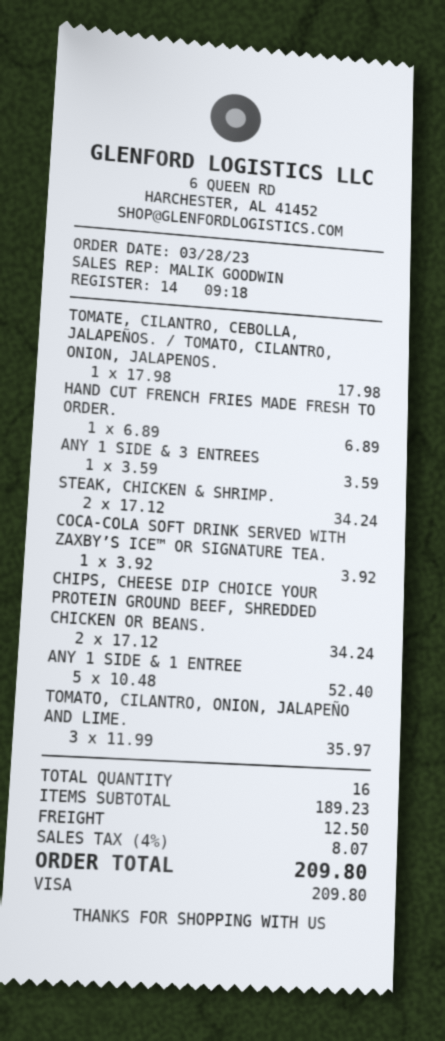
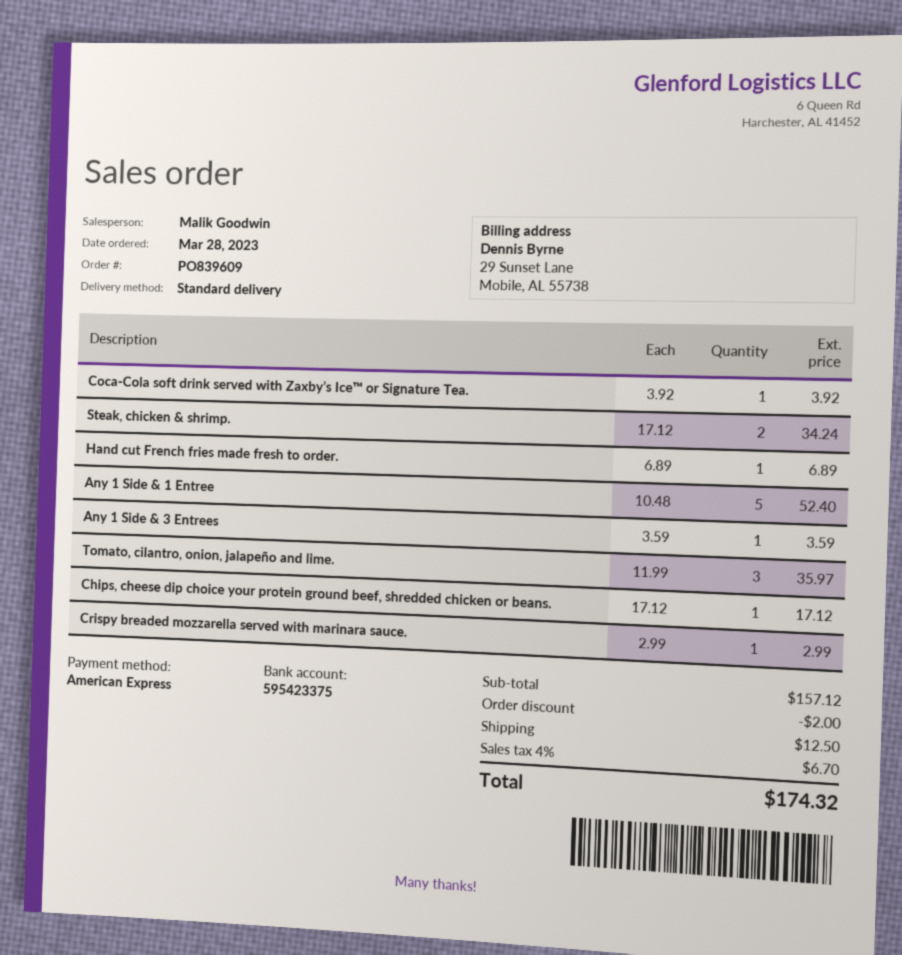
payment method: Visa -> American Express
TOMATE, CILANTRO, CEBOLLA, JALAPEÑOS. / TOMATO, CILANTRO, ONION, JALAPENOS.: 1 x 17.98 = 17.98 -> none
CHIPS, CHEESE DIP CHOICE YOUR PROTEIN GROUND BEEF, SHREDDED CHICKEN OR BEANS.: 2 x 17.12 = 34.24 -> 1 x 17.12 = 17.12
Crispy breaded mozzarella served with marinara sauce.: none -> 1 x 2.99 = 2.99
subtotal: 189.23 -> 157.12
discount: none -> 2.00
tax: 4% = 8.07 -> 4% = 6.70
total: 209.80 -> 174.32

